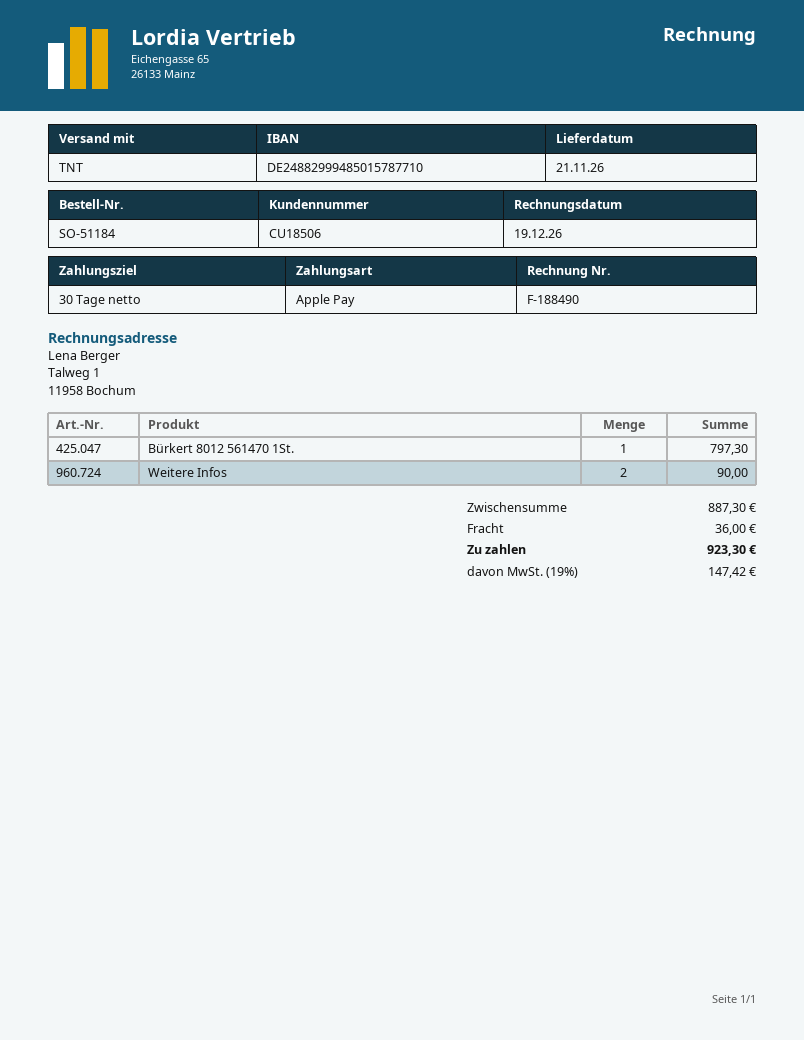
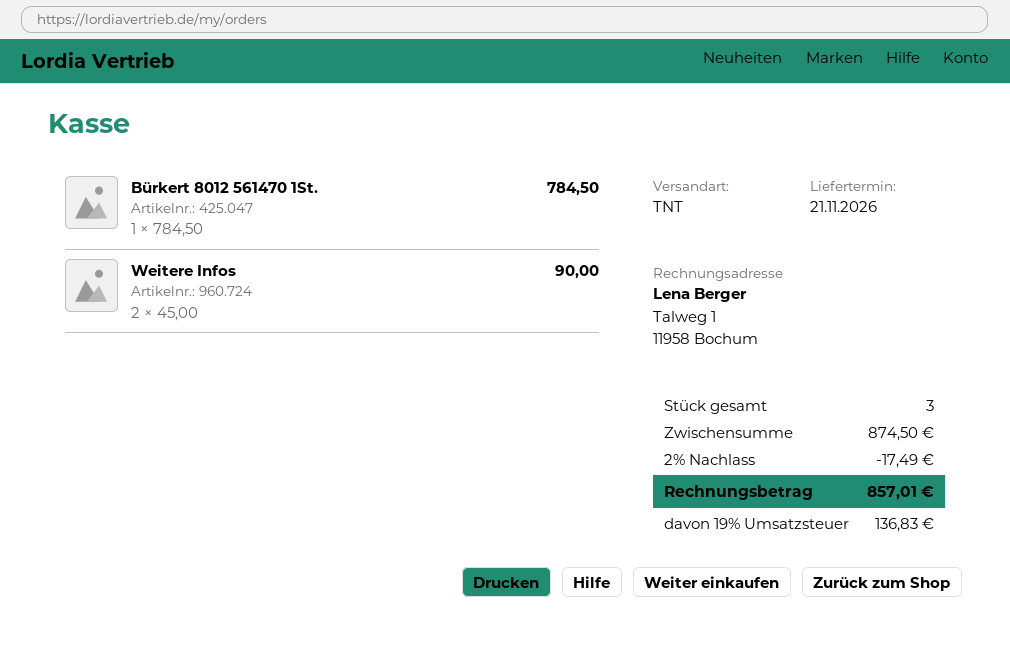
Bürkert 8012 561470 1St.: 1 for 797.30 -> 1 for 784.50
subtotal: 887.30 -> 874.50
discount: none -> 2% = 17.49
shipping: 36.00 -> none
tax: 19% = 147.42 -> 19% = 136.83
total: 923.30 -> 857.01

